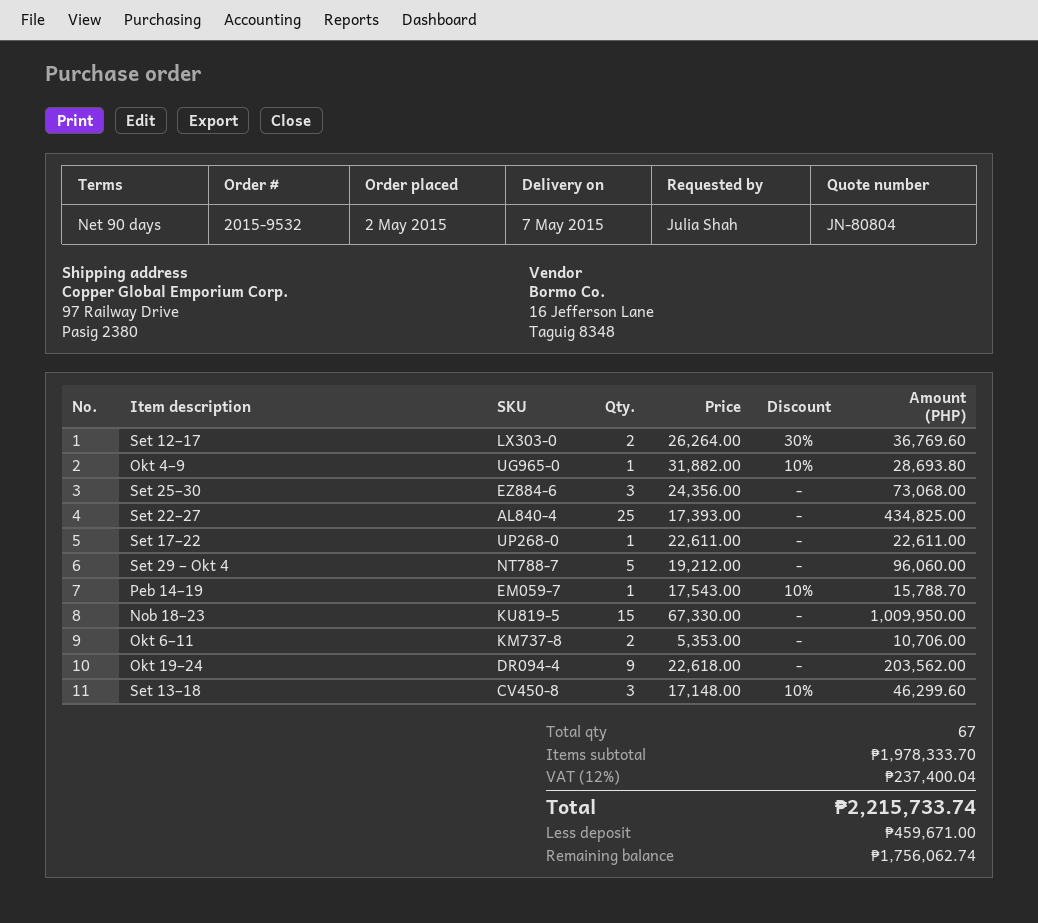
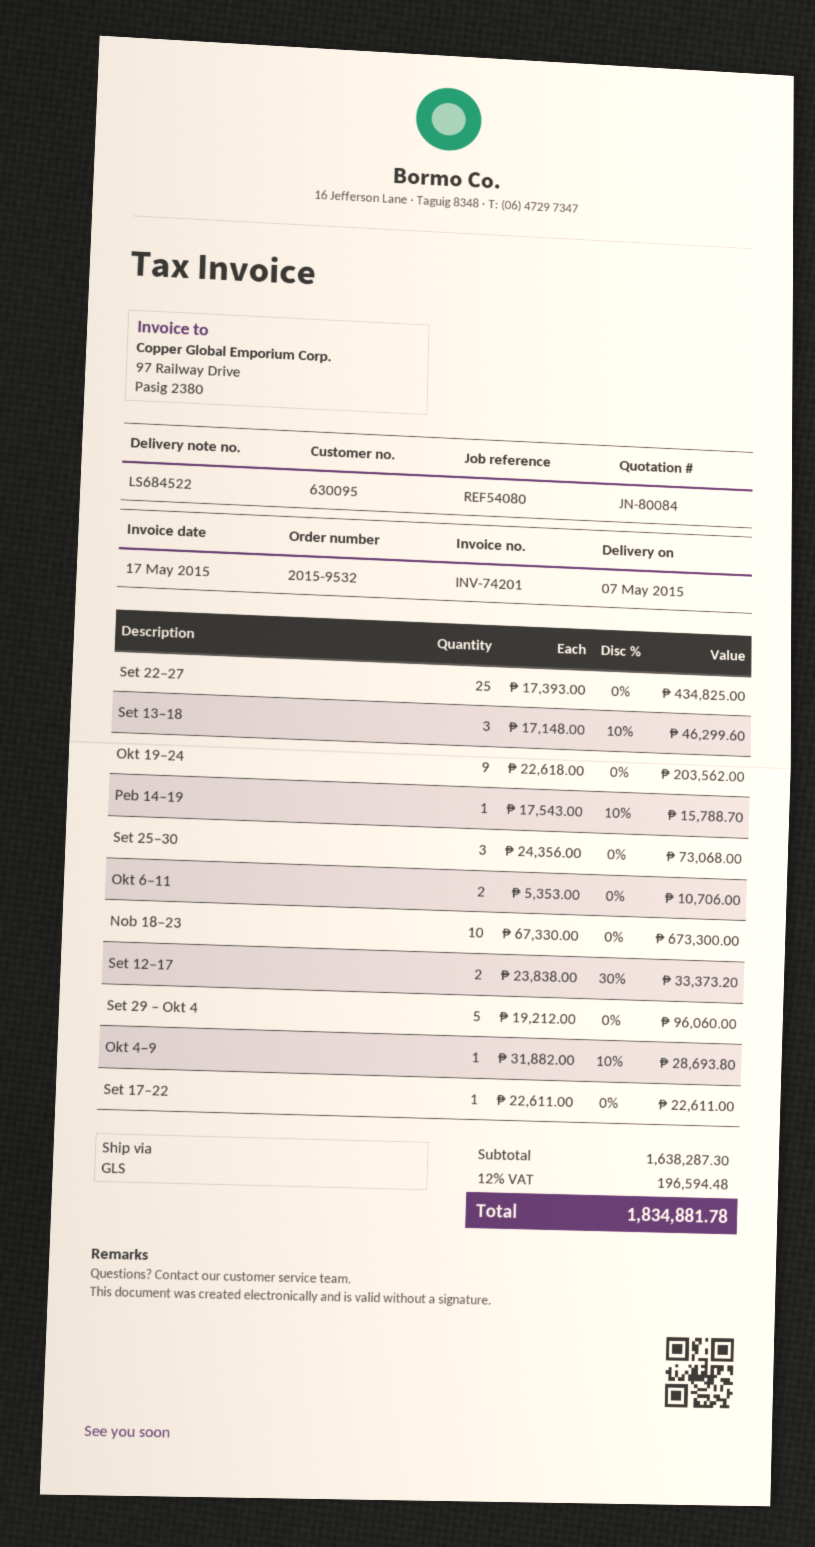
quote number: JN-80804 -> JN-80084
Set 12–17: 2 x 26264.00 - 30% = 36769.60 -> 2 x 23838.00 - 30% = 33373.20
Nob 18–23: 15 x 67330.00 = 1009950.00 -> 10 x 67330.00 = 673300.00
subtotal: 1978333.70 -> 1638287.30
tax: 12% = 237400.04 -> 12% = 196594.48
total: 2215733.74 -> 1834881.78

